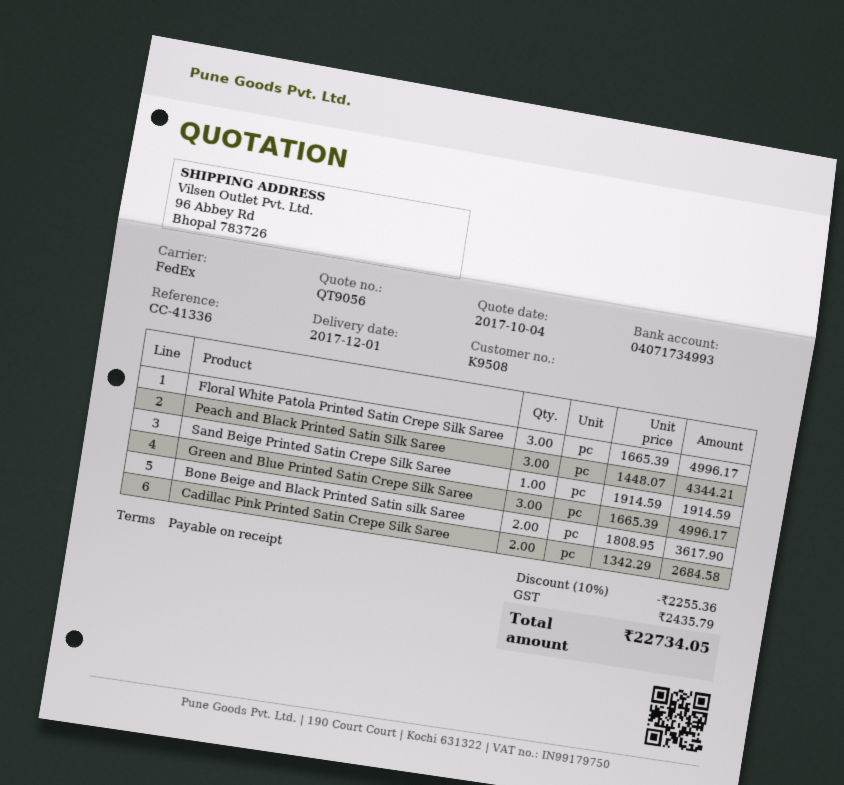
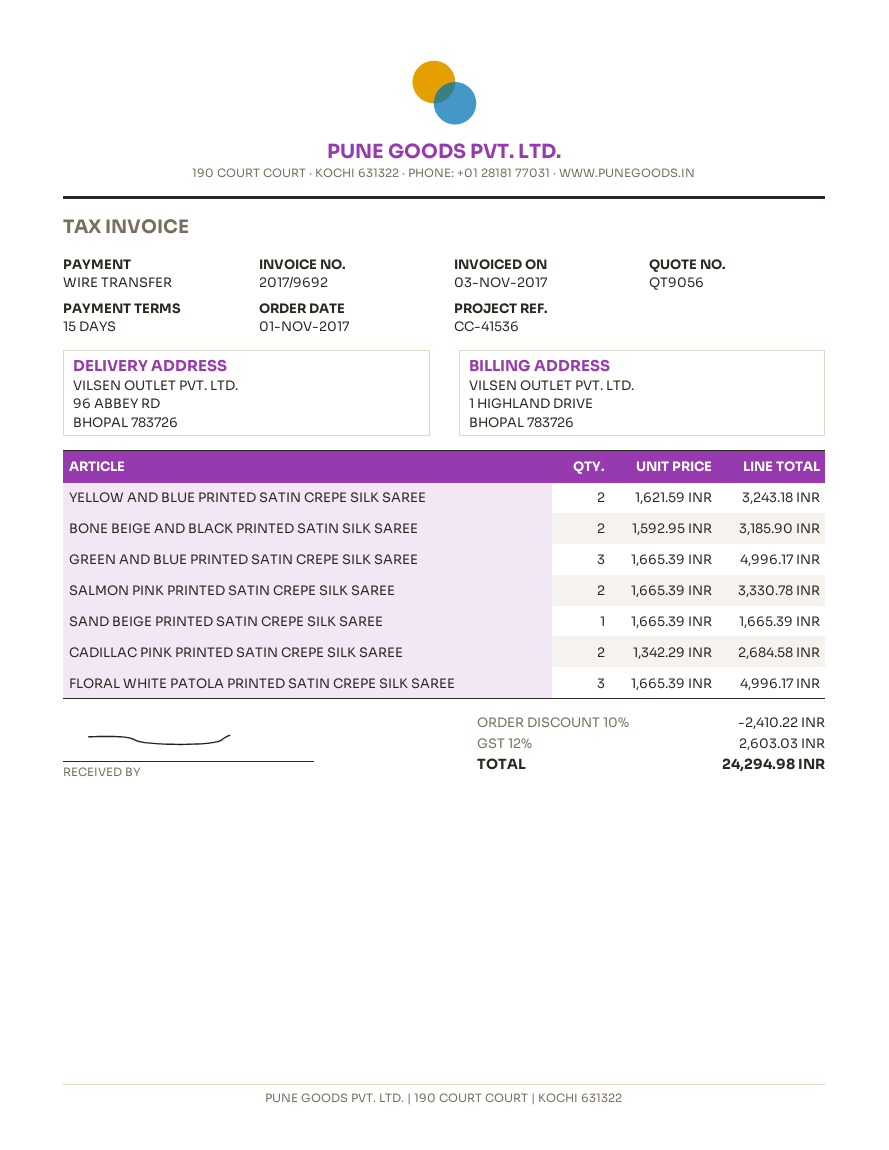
payment terms: on receipt -> 15 days
reference: CC-41336 -> CC-41536
Peach and Black Printed Satin Silk Saree: 3 x 1448.07 = 4344.21 -> none
Sand Beige Printed Satin Crepe Silk Saree: 1 x 1914.59 = 1914.59 -> 1 x 1665.39 = 1665.39
Bone Beige and Black Printed Satin silk Saree: 2 x 1808.95 = 3617.90 -> 2 x 1592.95 = 3185.90
YELLOW AND BLUE PRINTED SATIN CREPE SILK SAREE: none -> 2 x 1621.59 = 3243.18
SALMON PINK PRINTED SATIN CREPE SILK SAREE: none -> 2 x 1665.39 = 3330.78
discount: 10% = 2255.36 -> 10% = 2410.22
tax: 2435.79 -> 2603.03
total: 22734.05 -> 24294.98

